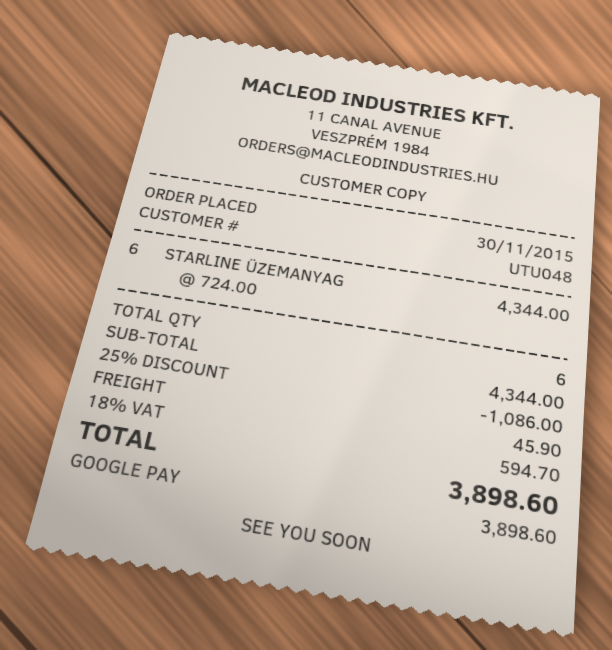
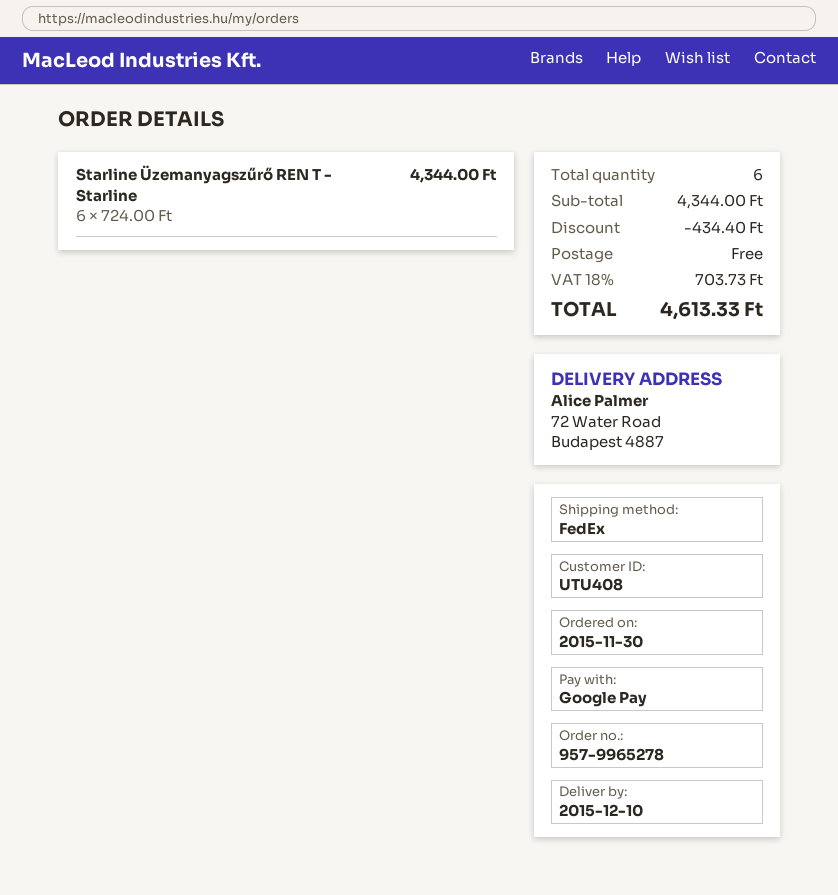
customer number: UTU048 -> UTU408
discount: 1086.00 -> 434.40
shipping: 45.90 -> 0.00
tax: 18% = 594.70 -> 18% = 703.73
total: 3898.60 -> 4613.33

